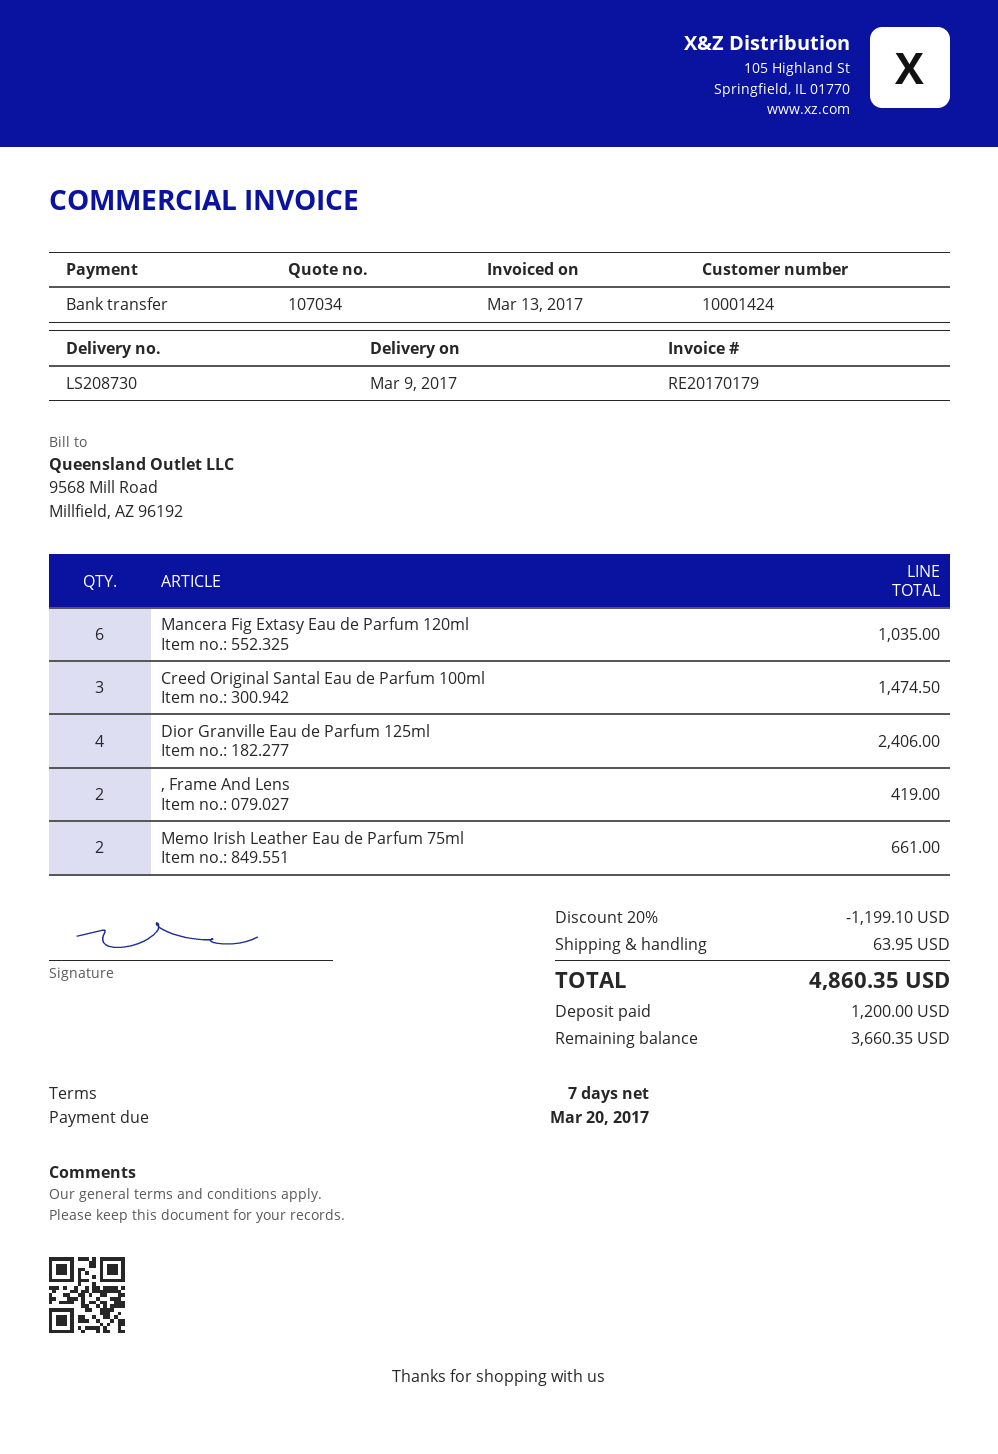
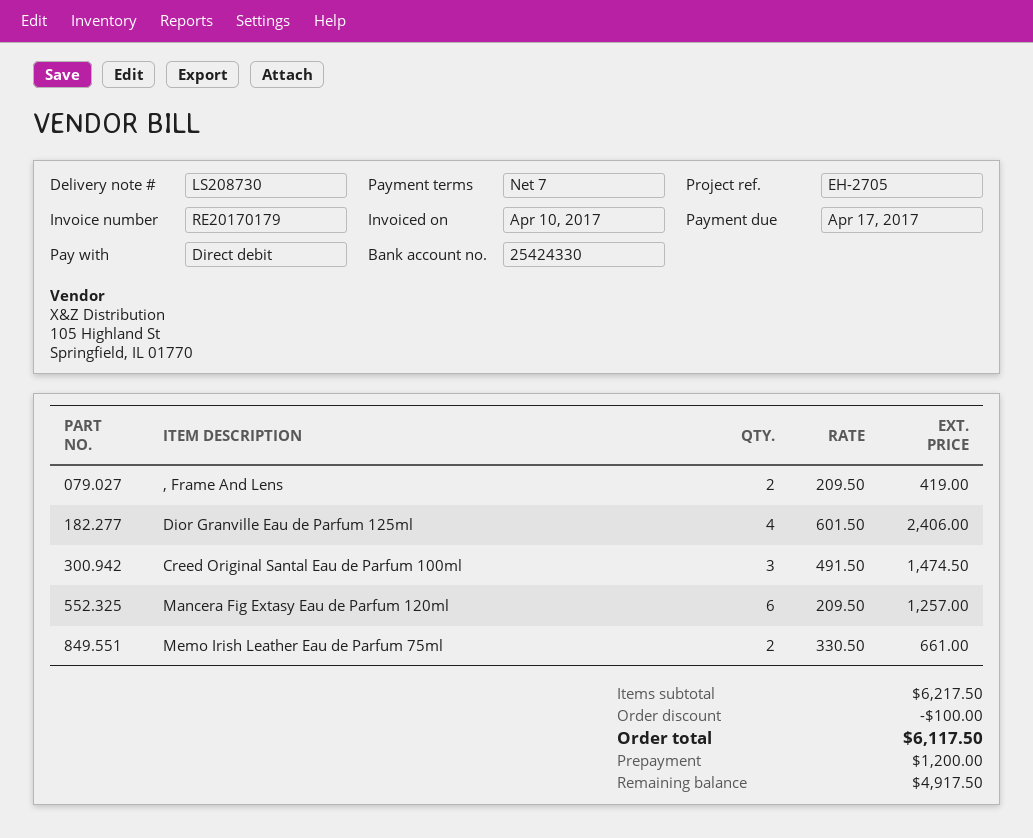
invoice date: 2017-03-13 -> 2017-04-10
due date: 2017-03-20 -> 2017-04-17
payment method: bank transfer -> direct debit
Mancera Fig Extasy Eau de Parfum 120ml: 6 for 1035.00 -> 6 for 1257.00
discount: 1199.10 -> 100.00
shipping: 63.95 -> none
total: 4860.35 -> 6117.50
balance: 3660.35 -> 4917.50

